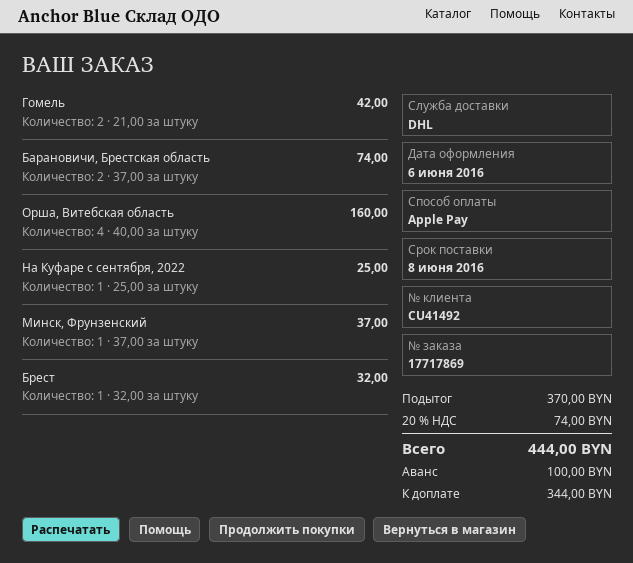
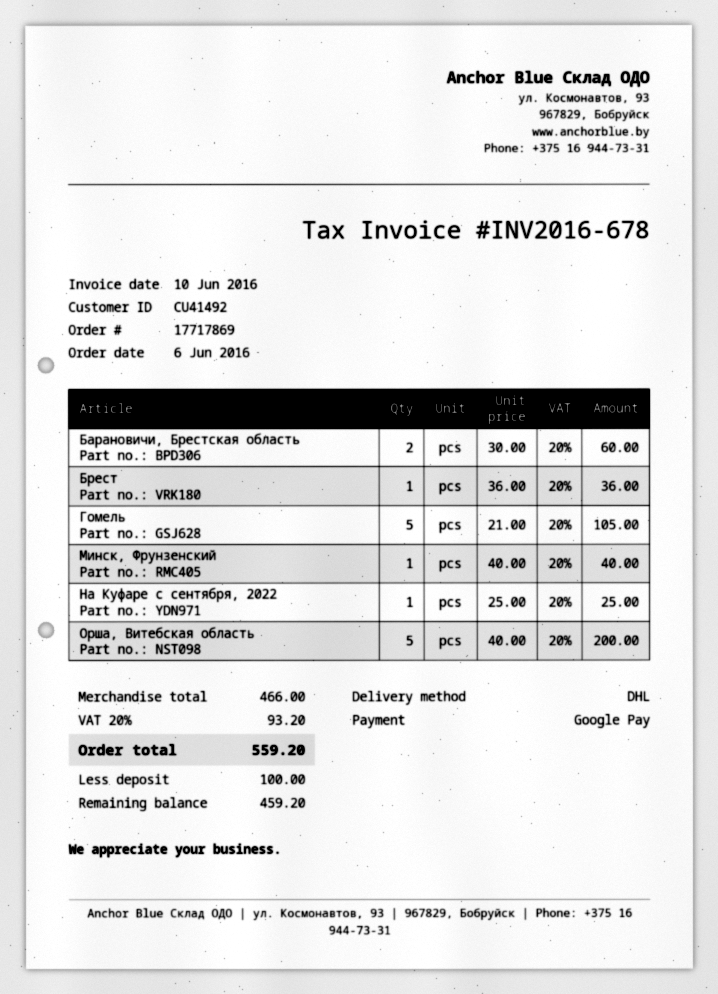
payment method: Apple Pay -> Google Pay
Гомель: 2 x 21.00 = 42.00 -> 5 x 21.00 = 105.00
Барановичи, Брестская область: 2 x 37.00 = 74.00 -> 2 x 30.00 = 60.00
Орша, Витебская область: 4 x 40.00 = 160.00 -> 5 x 40.00 = 200.00
Минск, Фрунзенский: 1 x 37.00 = 37.00 -> 1 x 40.00 = 40.00
Брест: 1 x 32.00 = 32.00 -> 1 x 36.00 = 36.00
subtotal: 370.00 -> 466.00
tax: 20% = 74.00 -> 20% = 93.20
total: 444.00 -> 559.20
balance: 344.00 -> 459.20

